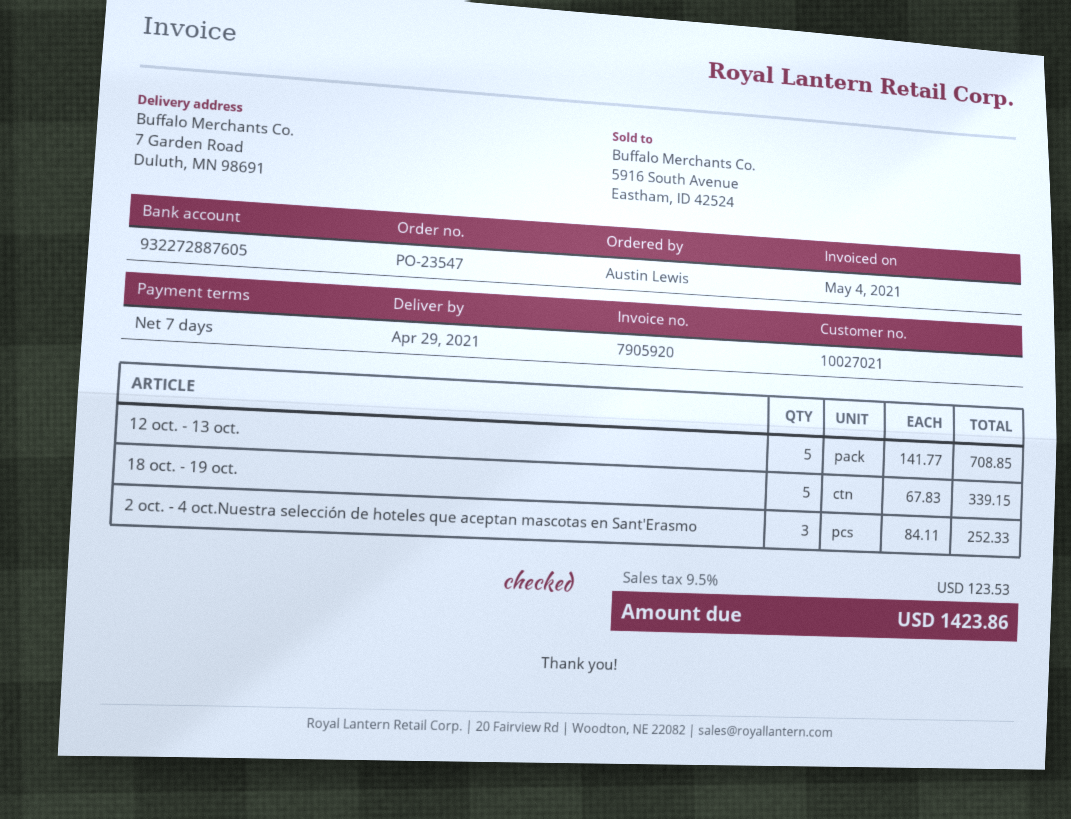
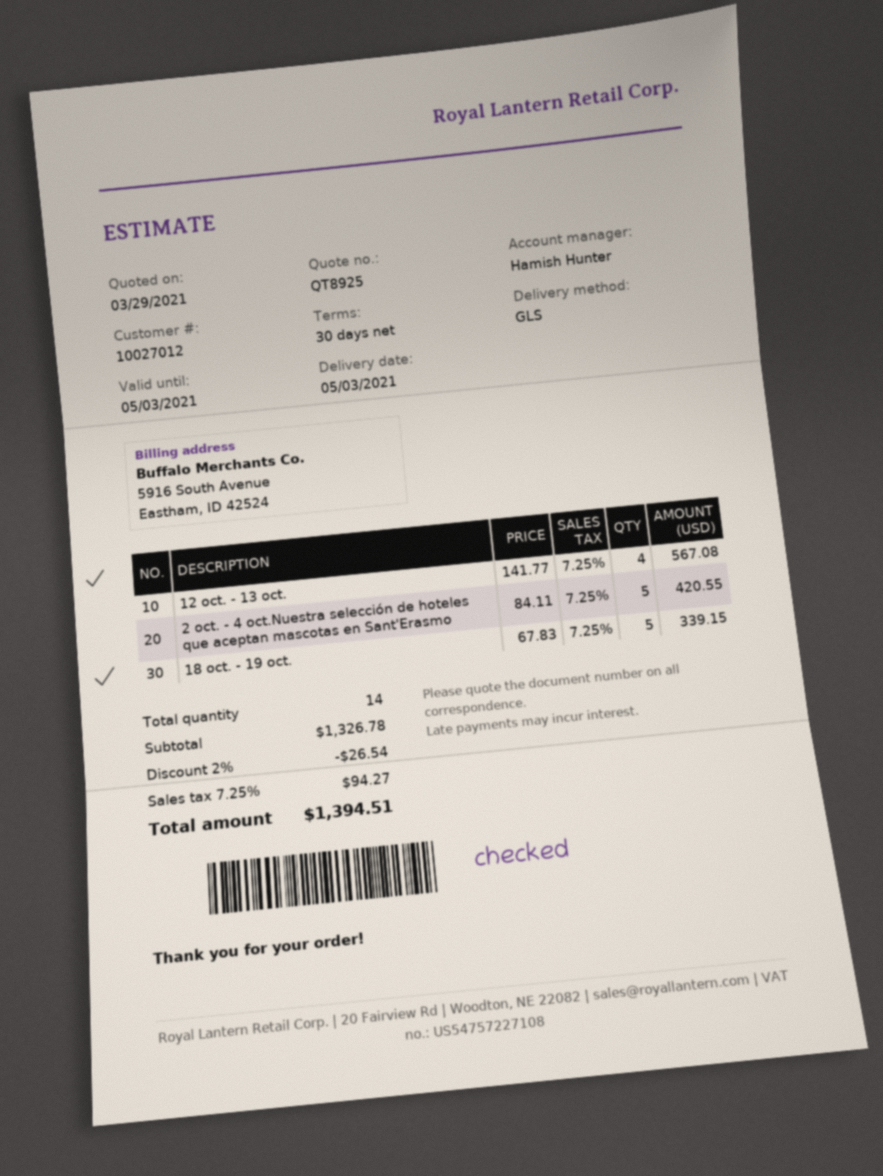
delivery date: 2021-04-29 -> 2021-05-03
payment terms: 7 days -> 30 days
customer number: 10027021 -> 10027012
12 oct. - 13 oct.: 5 x 141.77 = 708.85 -> 4 x 141.77 = 567.08
2 oct. - 4 oct.Nuestra selección de hoteles que aceptan mascotas en Sant'Erasmo: 3 x 84.11 = 252.33 -> 5 x 84.11 = 420.55
discount: none -> 2% = 26.54
tax: 9.5% = 123.53 -> 7.25% = 94.27
total: 1423.86 -> 1394.51

